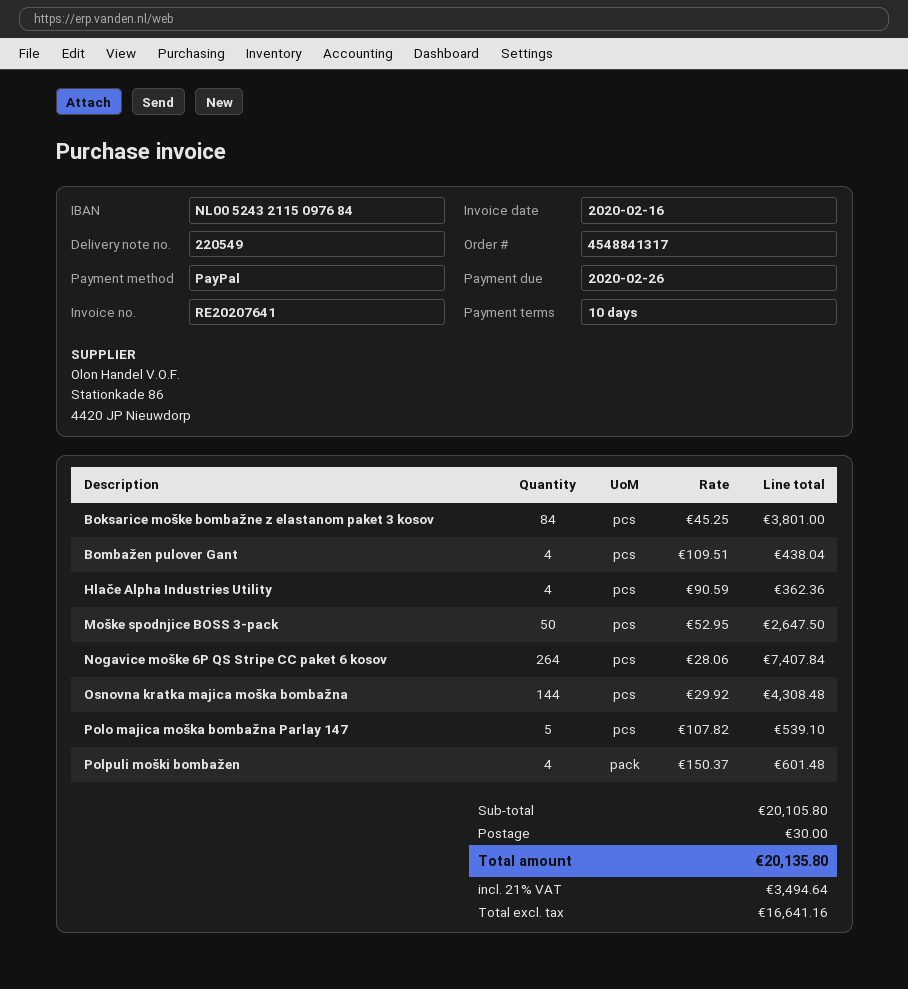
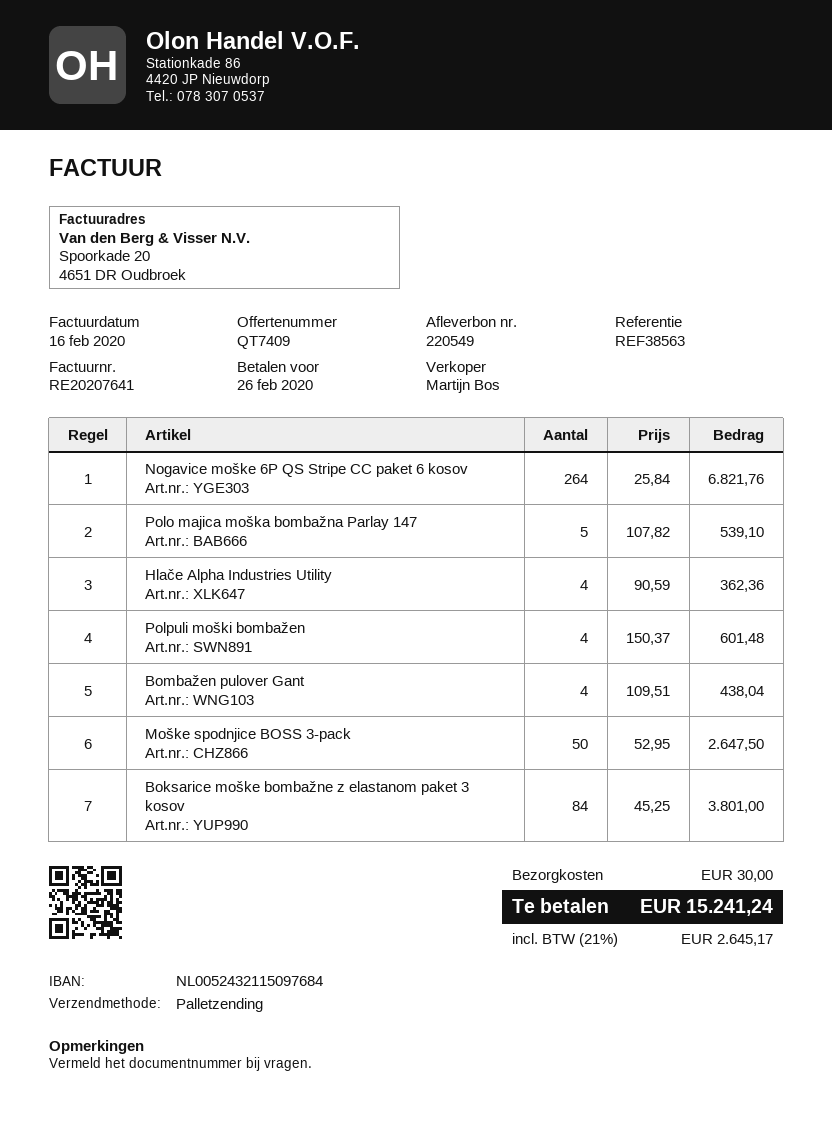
Nogavice moške 6P QS Stripe CC paket 6 kosov: 264 x 28.06 = 7407.84 -> 264 x 25.84 = 6821.76
Osnovna kratka majica moška bombažna: 144 x 29.92 = 4308.48 -> none
tax: 21% = 3494.64 -> 21% = 2645.17
total: 20135.80 -> 15241.24

